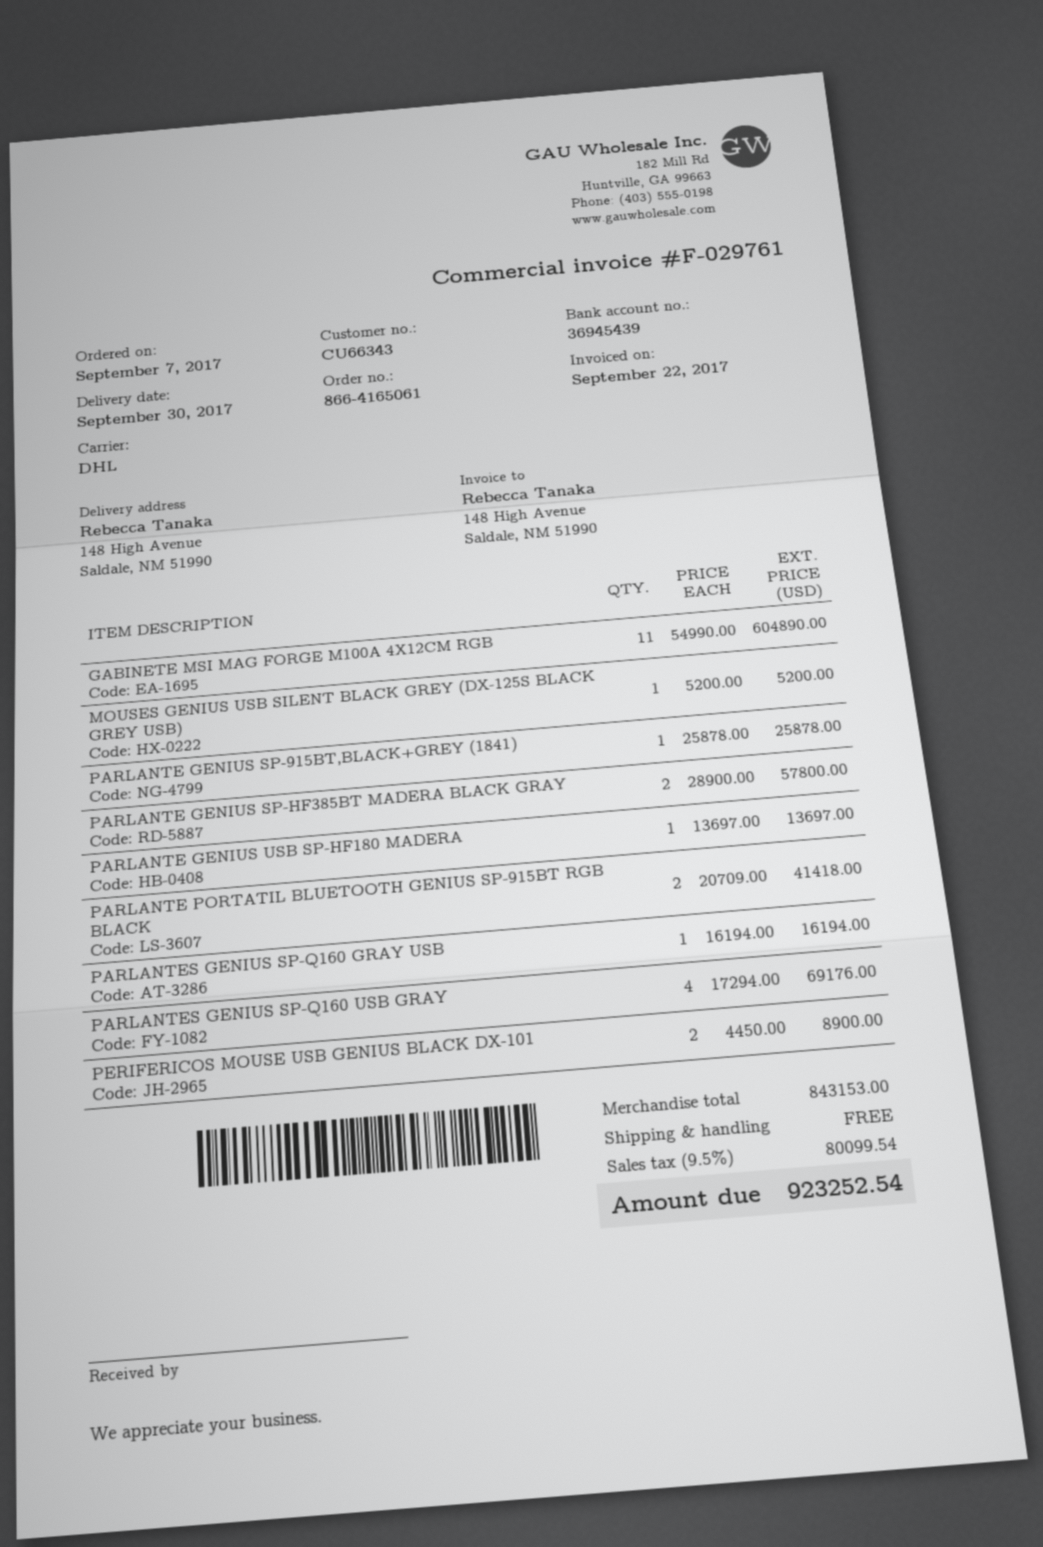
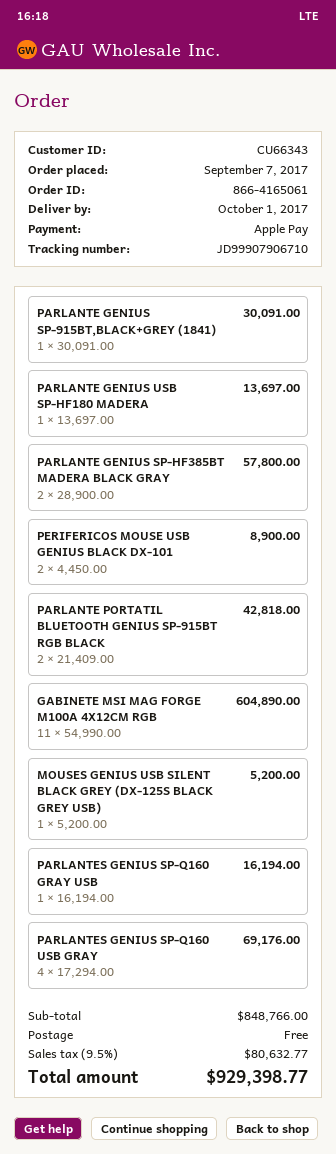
delivery date: 2017-09-30 -> 2017-10-01
PARLANTE GENIUS SP-915BT,BLACK+GREY (1841): 1 x 25878.00 = 25878.00 -> 1 x 30091.00 = 30091.00
PARLANTE PORTATIL BLUETOOTH GENIUS SP-915BT RGB BLACK: 2 x 20709.00 = 41418.00 -> 2 x 21409.00 = 42818.00
subtotal: 843153.00 -> 848766.00
tax: 9.5% = 80099.54 -> 9.5% = 80632.77
total: 923252.54 -> 929398.77

